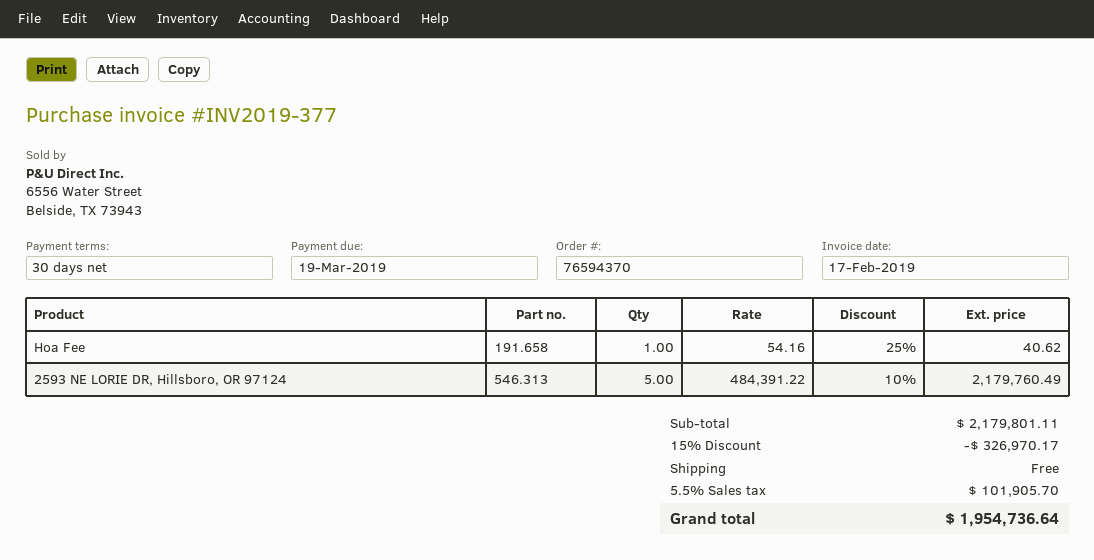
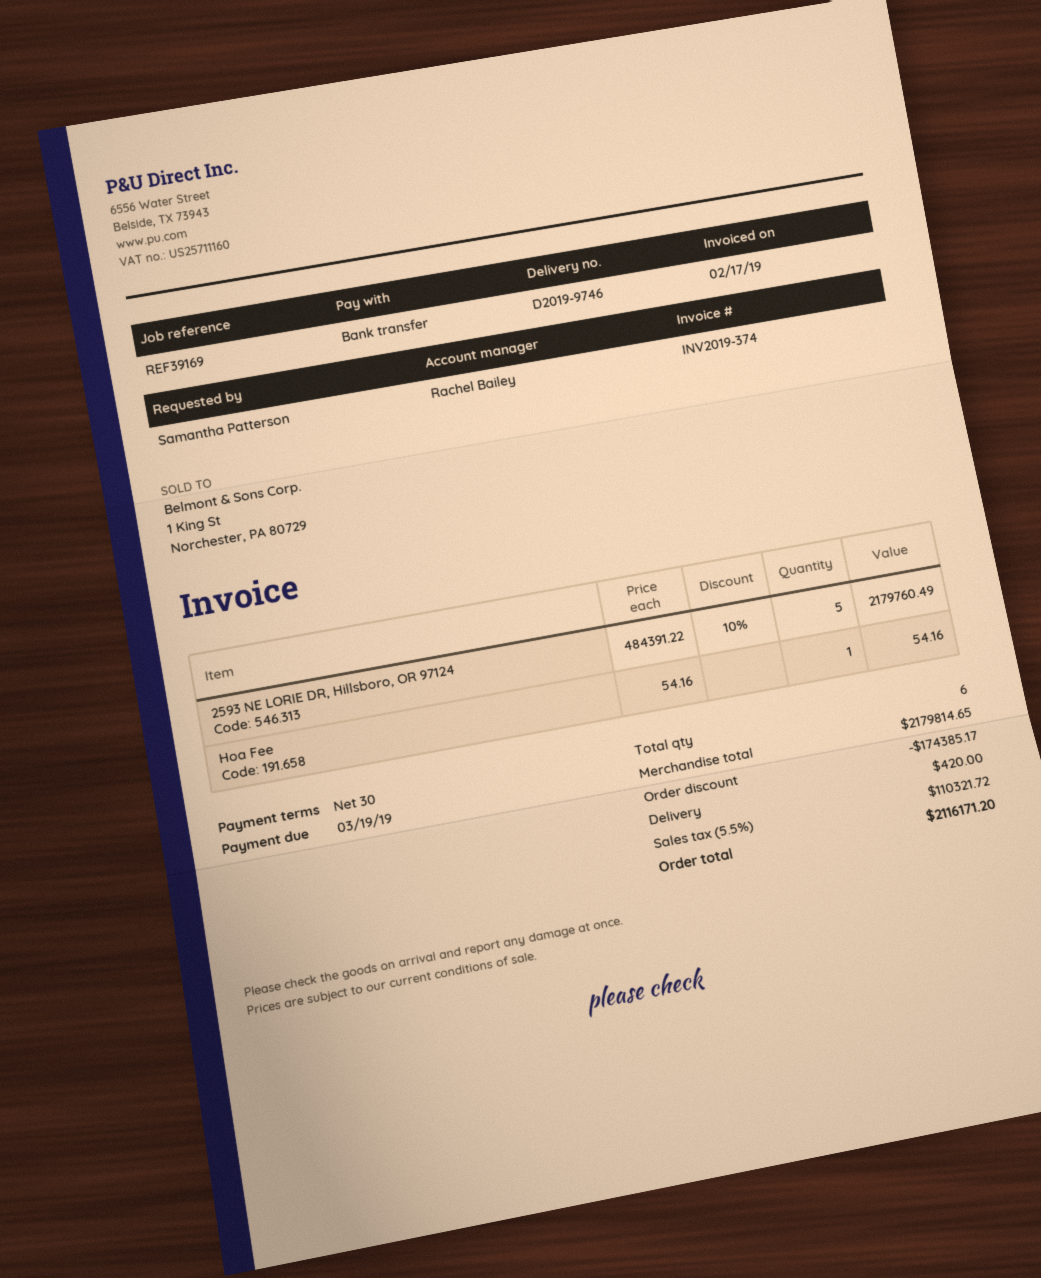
invoice number: INV2019-377 -> INV2019-374
Hoa Fee: 1 x 54.16 - 25% = 40.62 -> 1 x 54.16 = 54.16
subtotal: 2179801.11 -> 2179814.65
discount: 326970.17 -> 174385.17
shipping: 0.00 -> 420.00
tax: 5.5% = 101905.70 -> 5.5% = 110321.72
total: 1954736.64 -> 2116171.20

